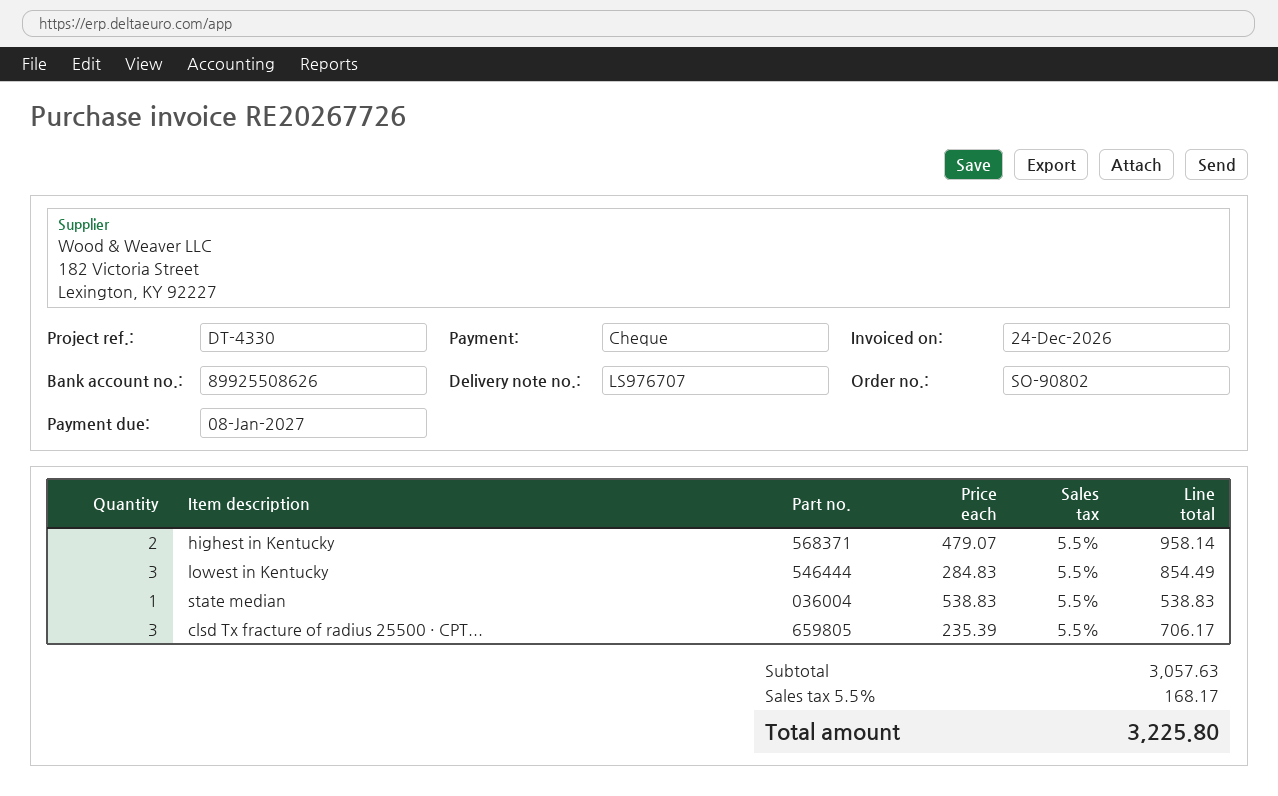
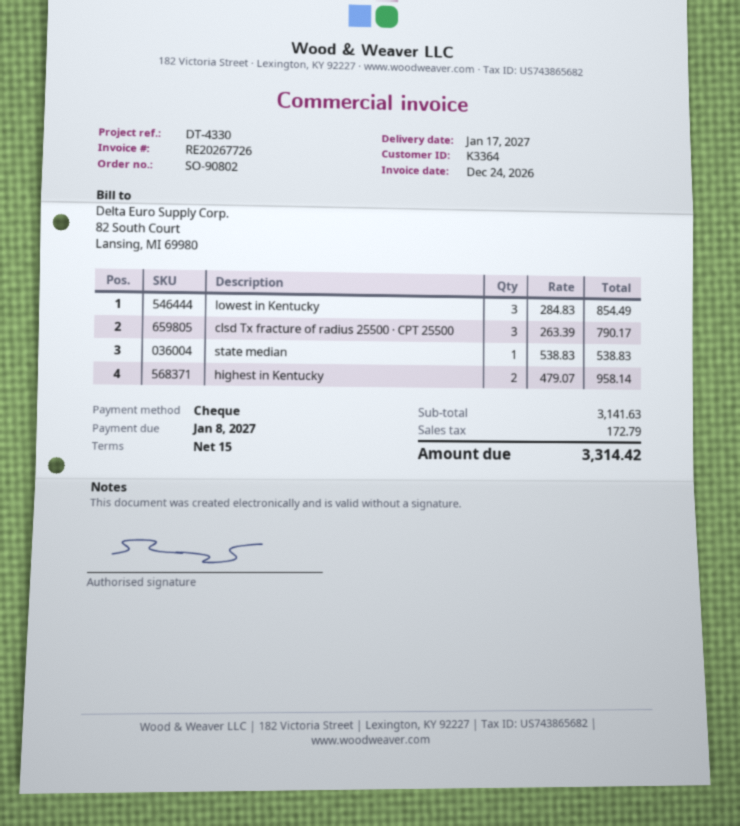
clsd Tx fracture of radius 25500 · CPT...: 3 x 235.39 = 706.17 -> 3 x 263.39 = 790.17
subtotal: 3057.63 -> 3141.63
tax: 168.17 -> 172.79
total: 3225.80 -> 3314.42

